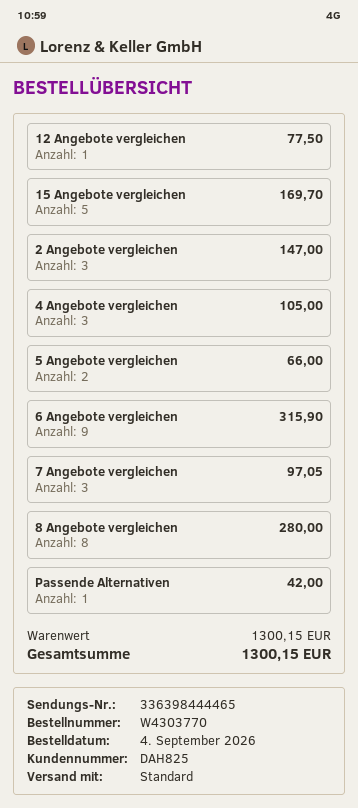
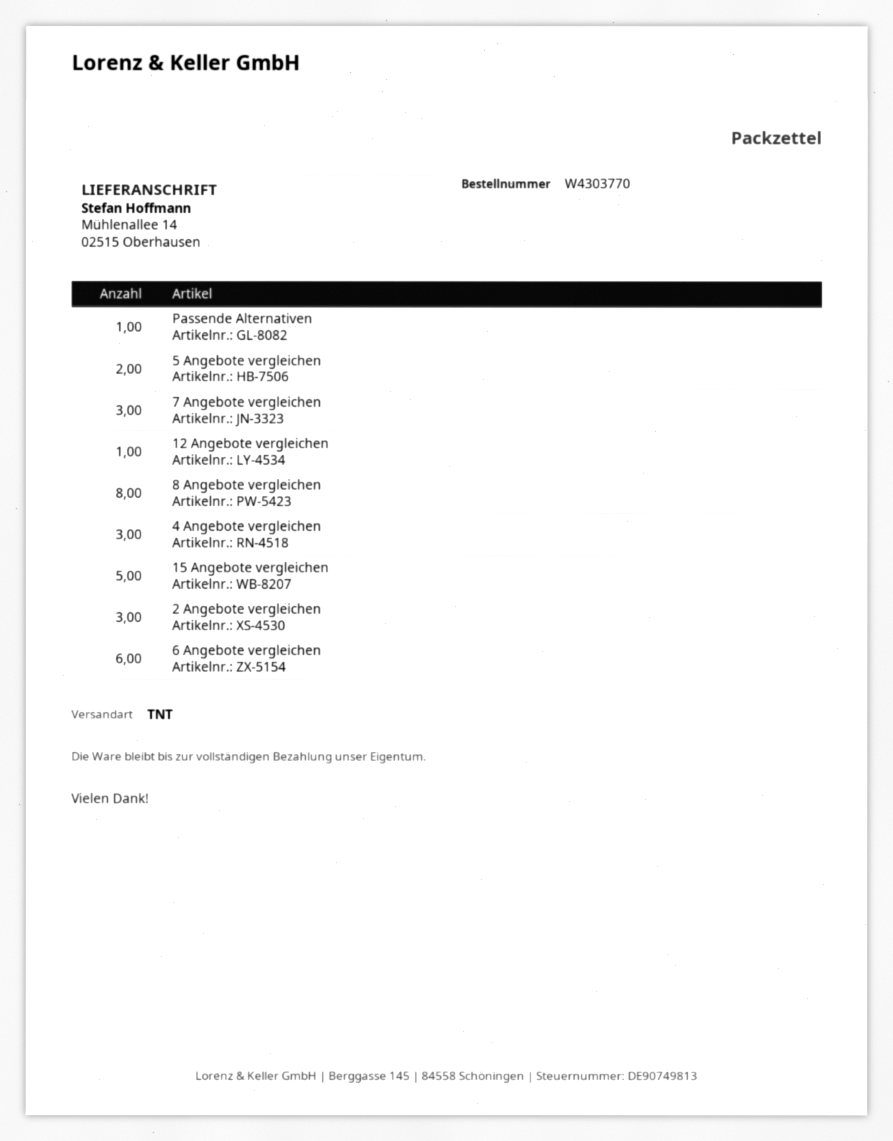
shipping method: standard -> TNT
6 Angebote vergleichen: 9 -> 6

